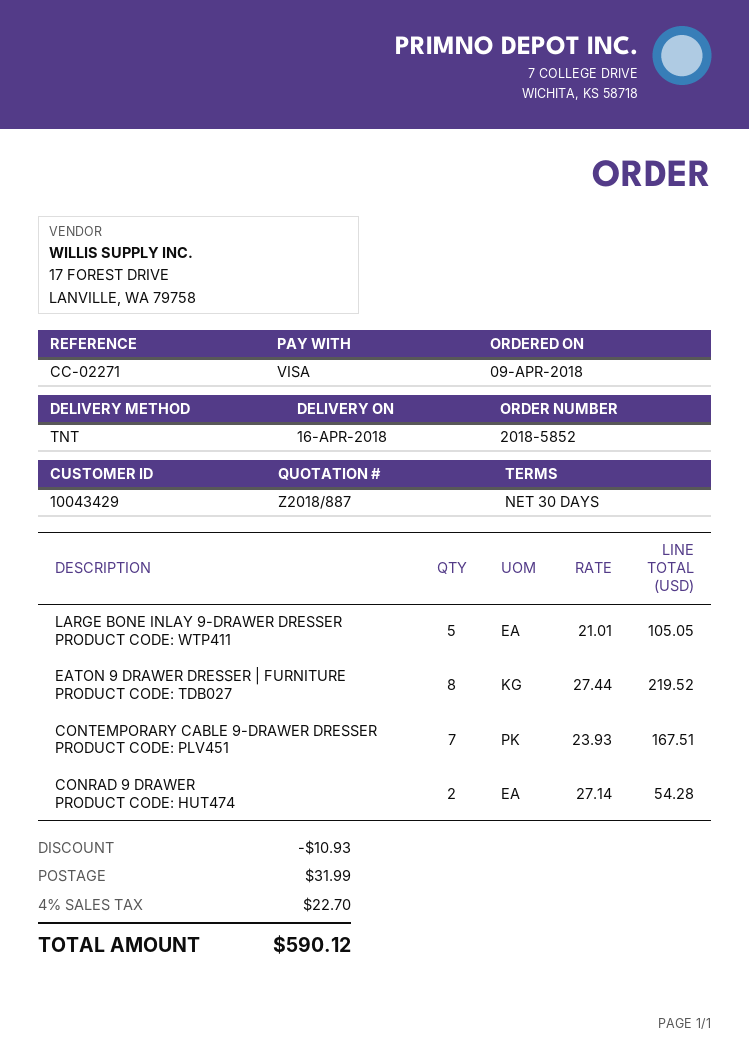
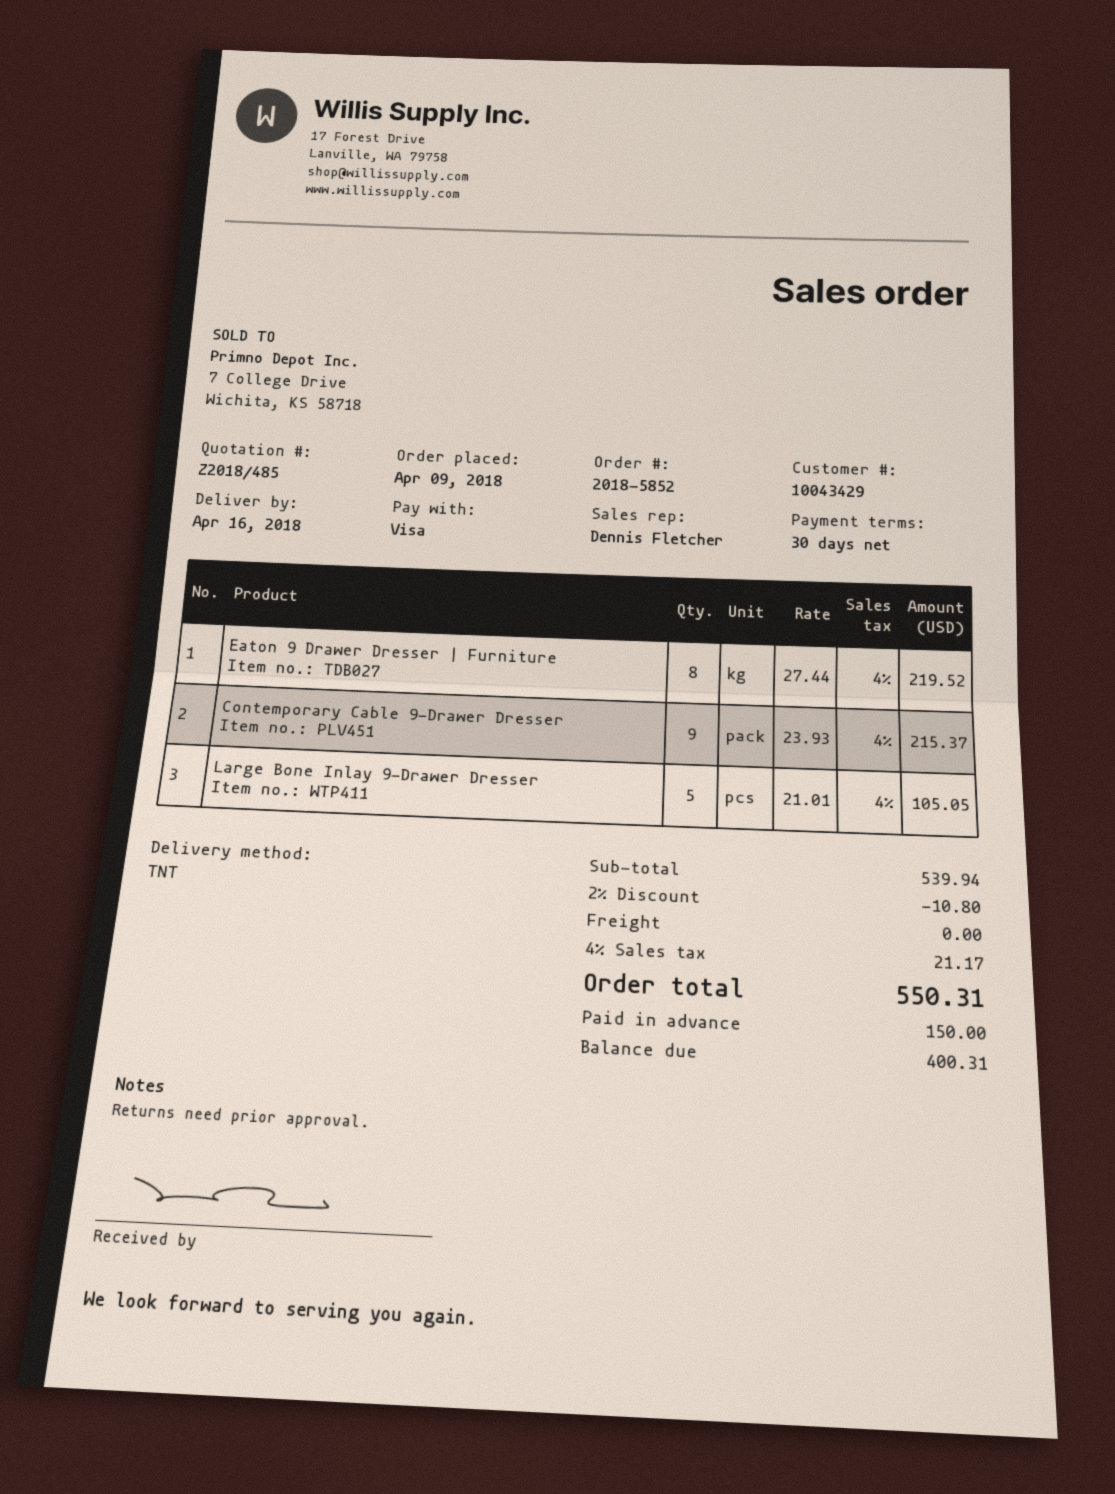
quote number: Z2018/887 -> Z2018/485
CONTEMPORARY CABLE 9-DRAWER DRESSER: 7 x 23.93 = 167.51 -> 9 x 23.93 = 215.37
CONRAD 9 DRAWER: 2 x 27.14 = 54.28 -> none
discount: 10.93 -> 10.80
shipping: 31.99 -> 0.00
tax: 4% = 22.70 -> 4% = 21.17
total: 590.12 -> 550.31

